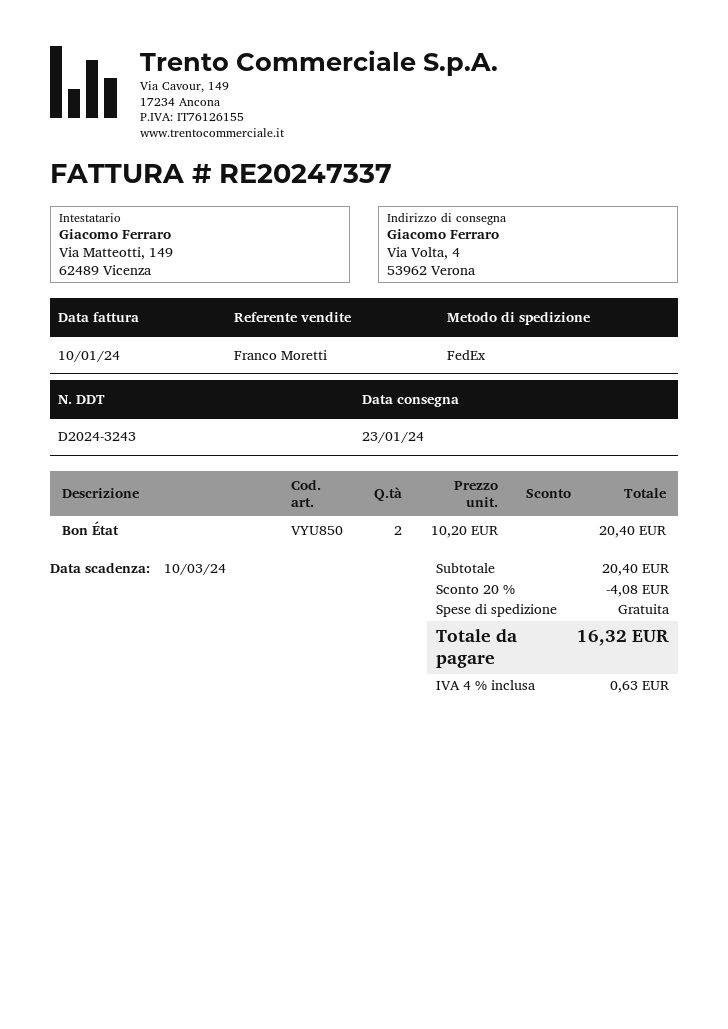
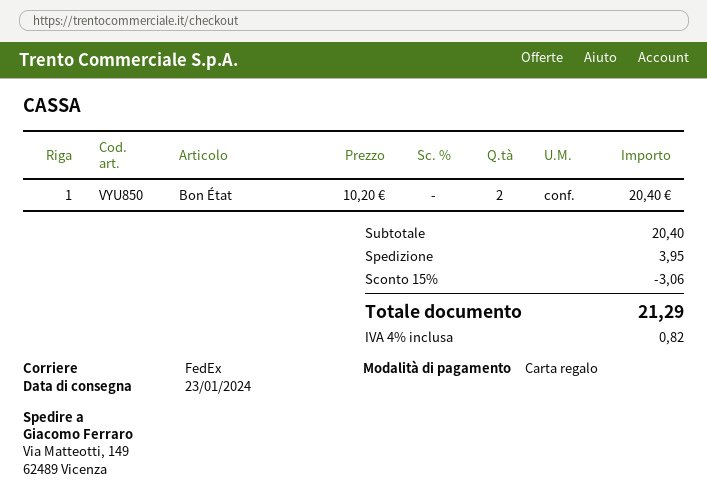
ship to: Via Volta, 4, 53962 Verona -> Via Matteotti, 149, 62489 Vicenza
discount: 20% = 4.08 -> 15% = 3.06
shipping: 0.00 -> 3.95
tax: 4% = 0.63 -> 4% = 0.82
total: 16.32 -> 21.29

